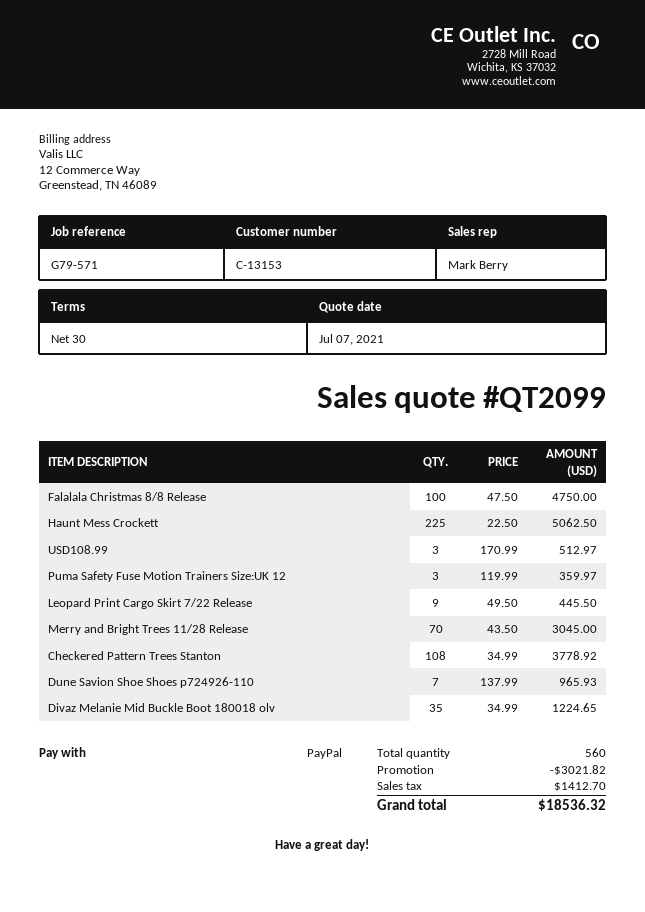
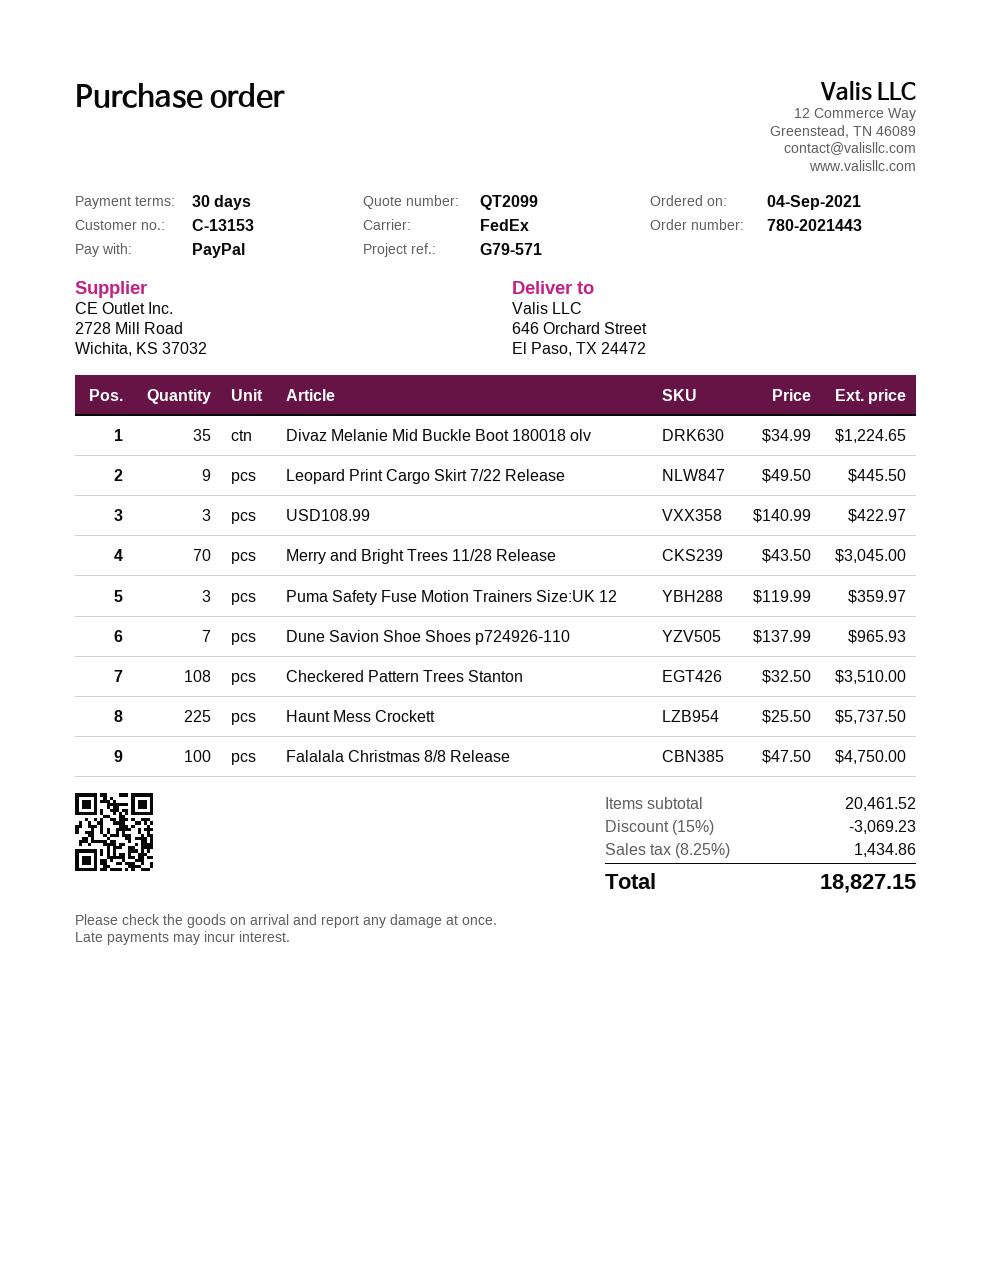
Haunt Mess Crockett: 225 x 22.50 = 5062.50 -> 225 x 25.50 = 5737.50
USD108.99: 3 x 170.99 = 512.97 -> 3 x 140.99 = 422.97
Checkered Pattern Trees Stanton: 108 x 34.99 = 3778.92 -> 108 x 32.50 = 3510.00
discount: 3021.82 -> 3069.23
tax: 1412.70 -> 1434.86
total: 18536.32 -> 18827.15

